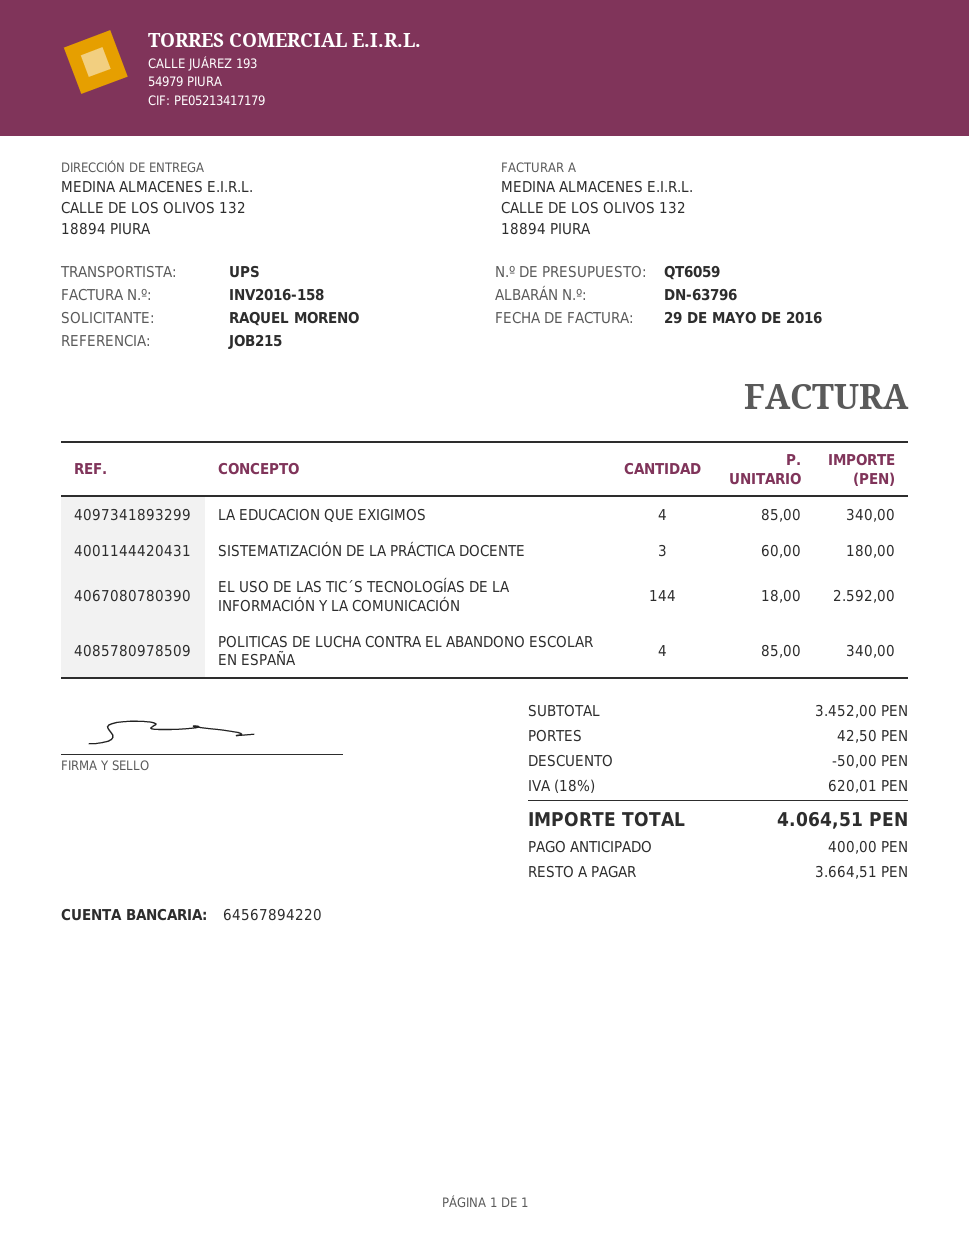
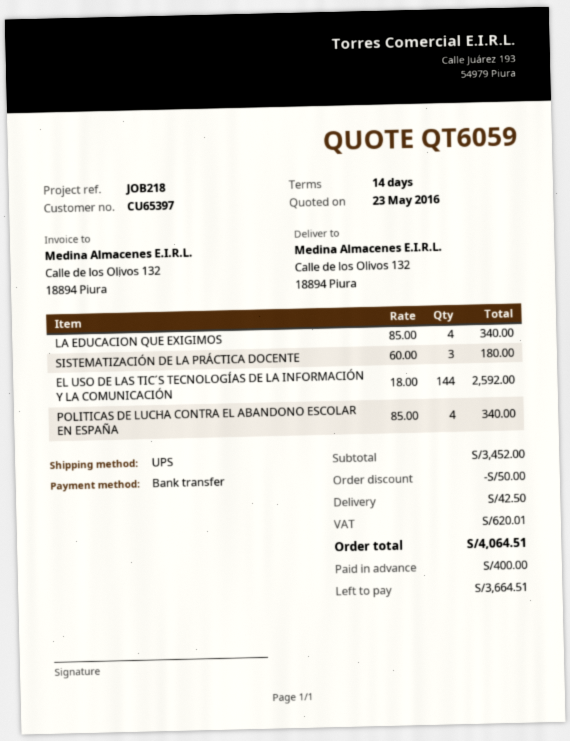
reference: JOB215 -> JOB218

